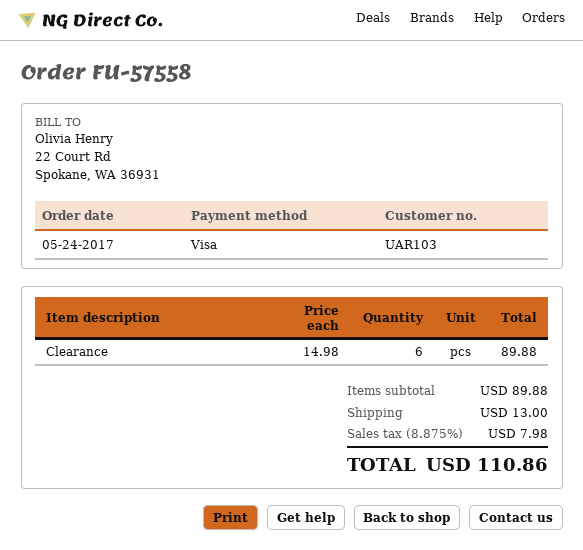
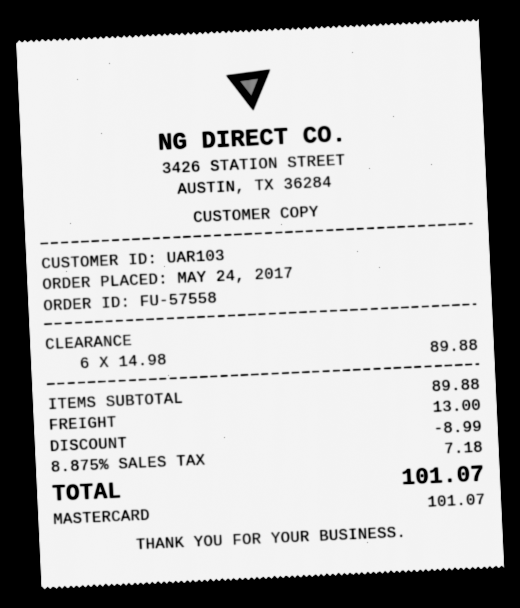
payment method: Visa -> Mastercard
discount: none -> 8.99
tax: 8.875% = 7.98 -> 8.875% = 7.18
total: 110.86 -> 101.07

